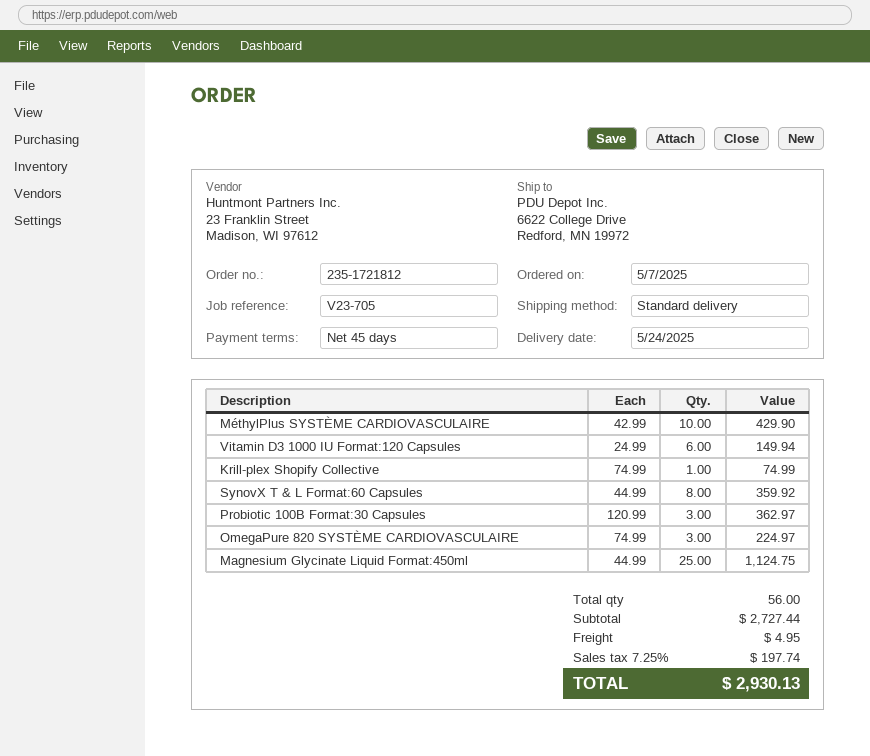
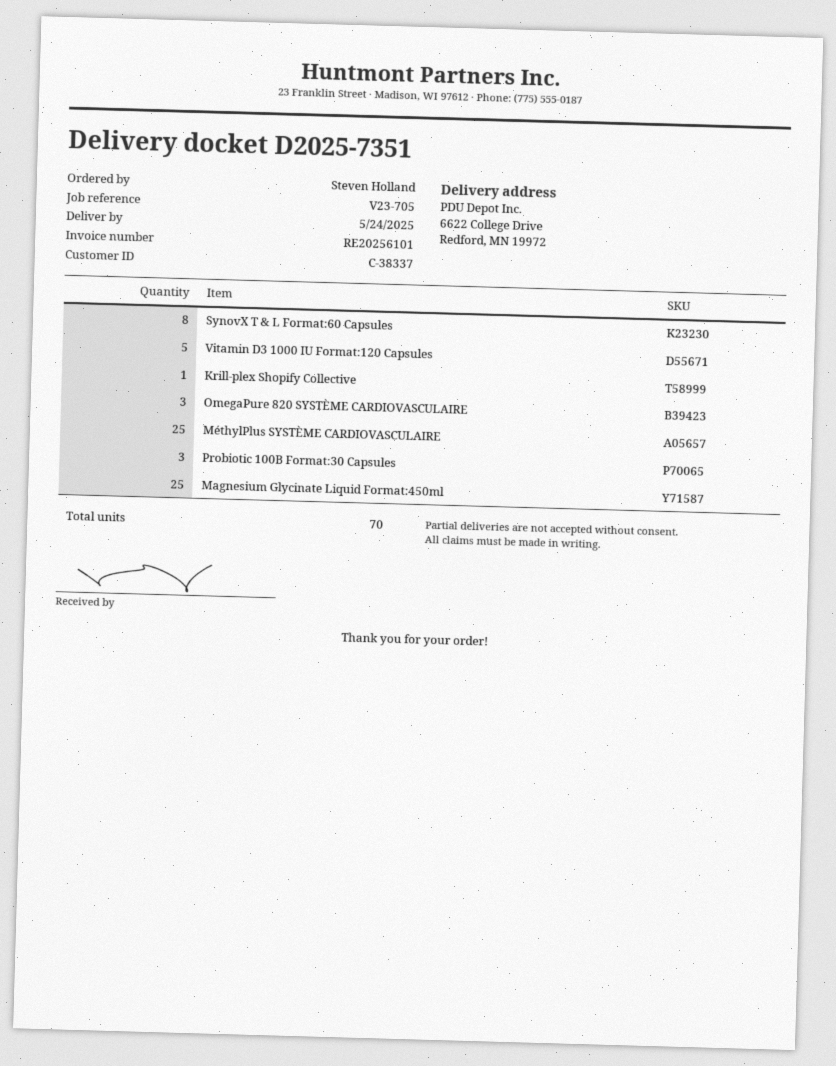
MéthylPlus SYSTÈME CARDIOVASCULAIRE: 10 -> 25
Vitamin D3 1000 IU Format:120 Capsules: 6 -> 5
total quantity: 56 -> 70

